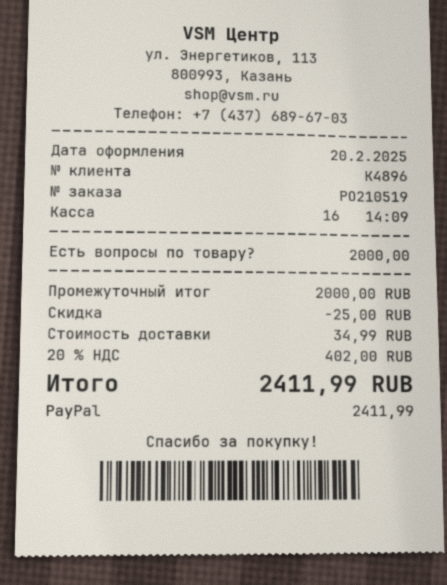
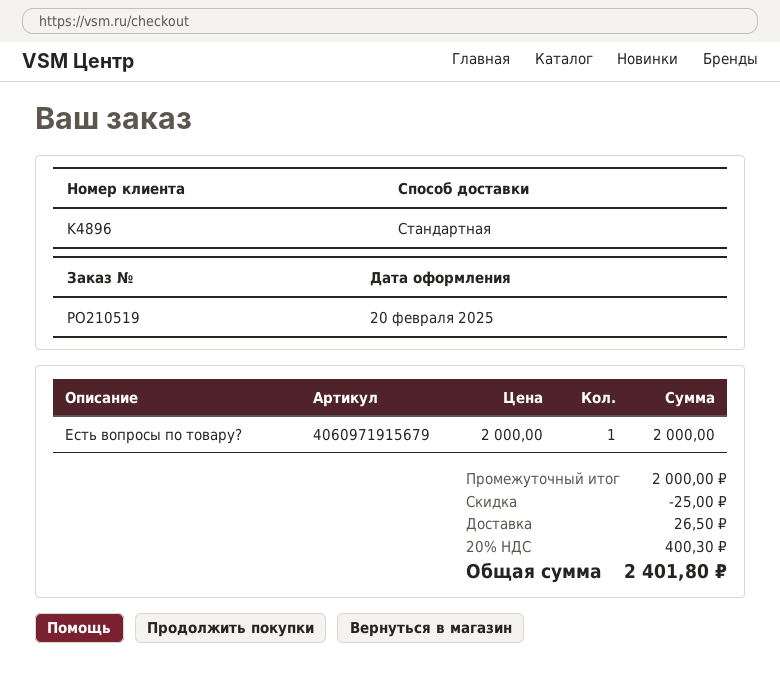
shipping: 34.99 -> 26.50
tax: 20% = 402.00 -> 20% = 400.30
total: 2411.99 -> 2401.80

